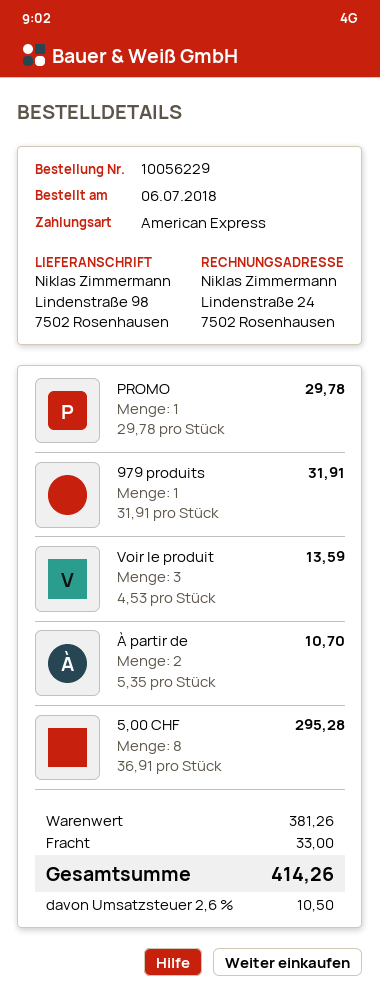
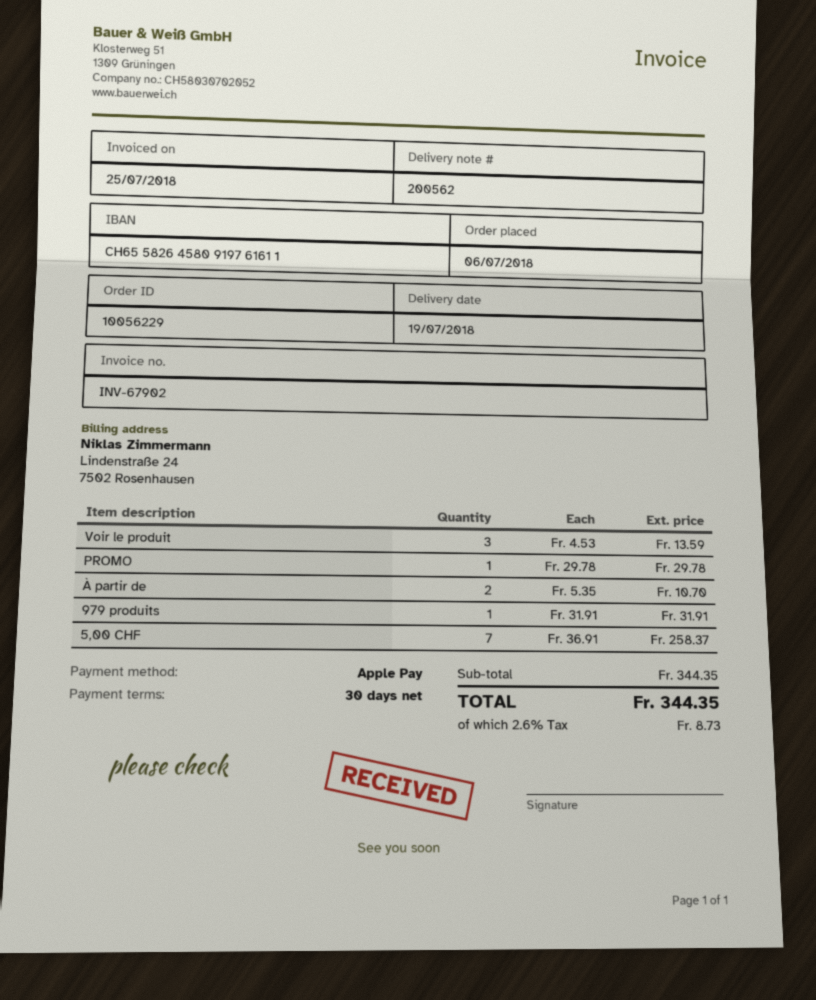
payment method: American Express -> Apple Pay
5,00 CHF: 8 x 36.91 = 295.28 -> 7 x 36.91 = 258.37
subtotal: 381.26 -> 344.35
shipping: 33.00 -> none
tax: 2.6% = 10.50 -> 2.6% = 8.73
total: 414.26 -> 344.35

